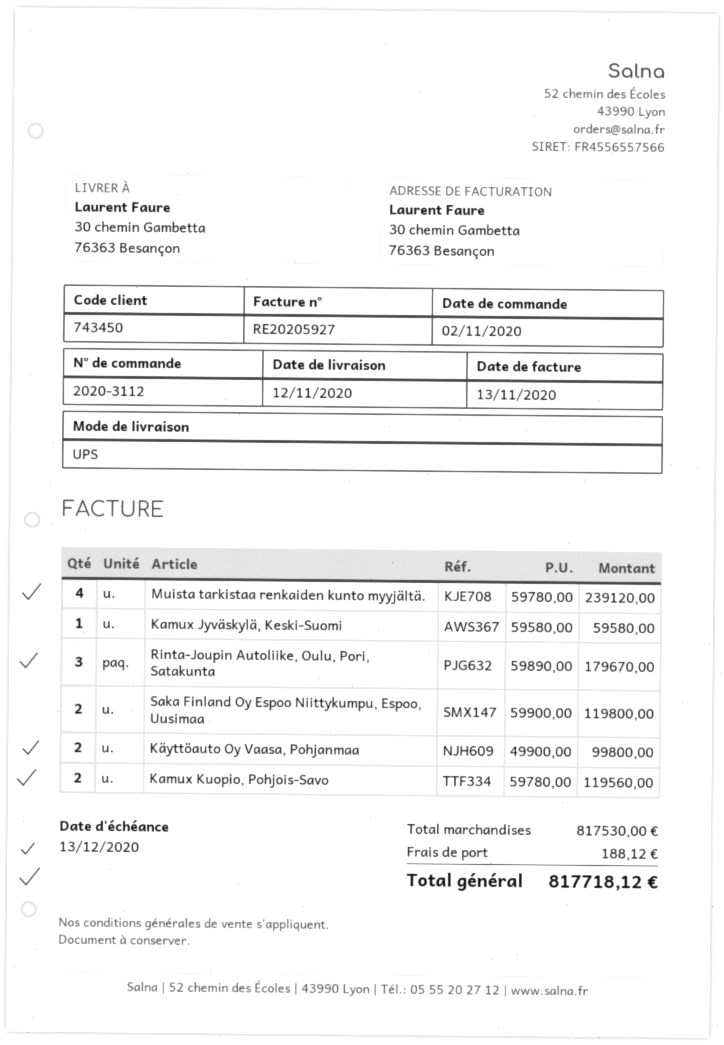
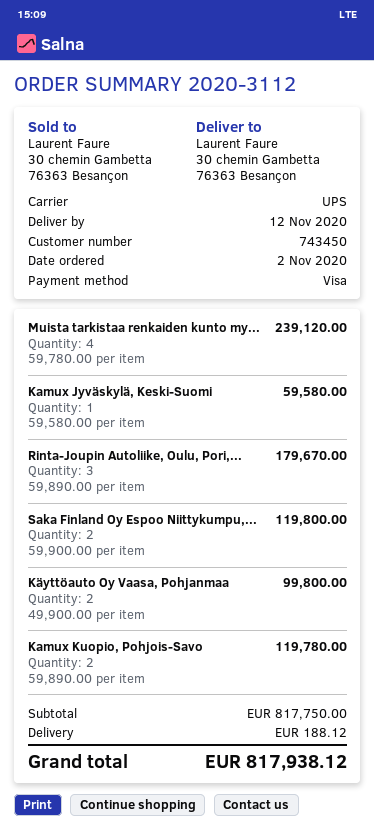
Kamux Kuopio, Pohjois-Savo: 2 x 59780.00 = 119560.00 -> 2 x 59890.00 = 119780.00
subtotal: 817530.00 -> 817750.00
total: 817718.12 -> 817938.12

